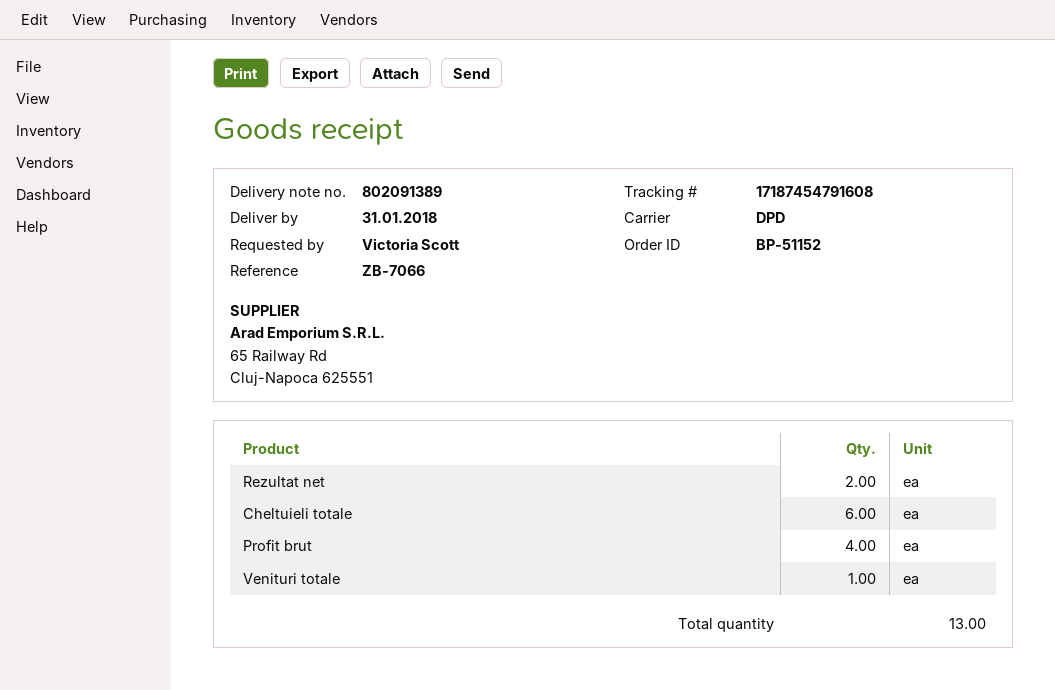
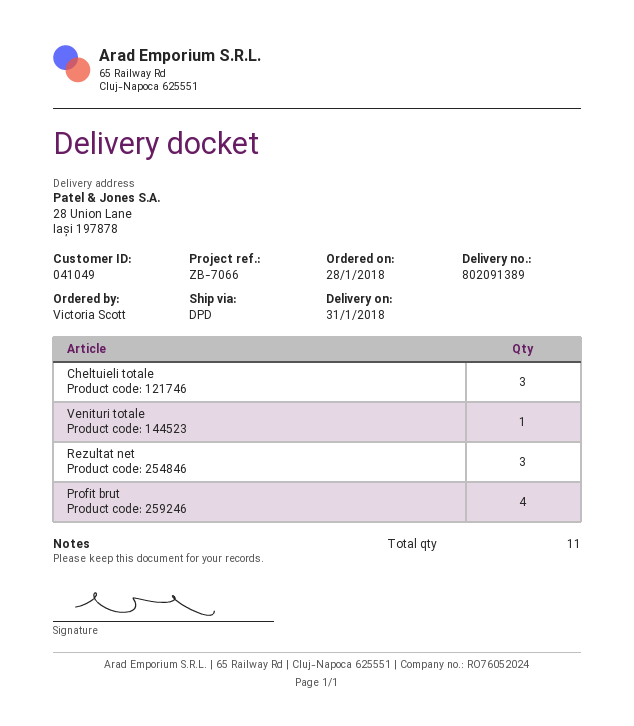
Rezultat net: 2 -> 3
Cheltuieli totale: 6 -> 3
total quantity: 13 -> 11

